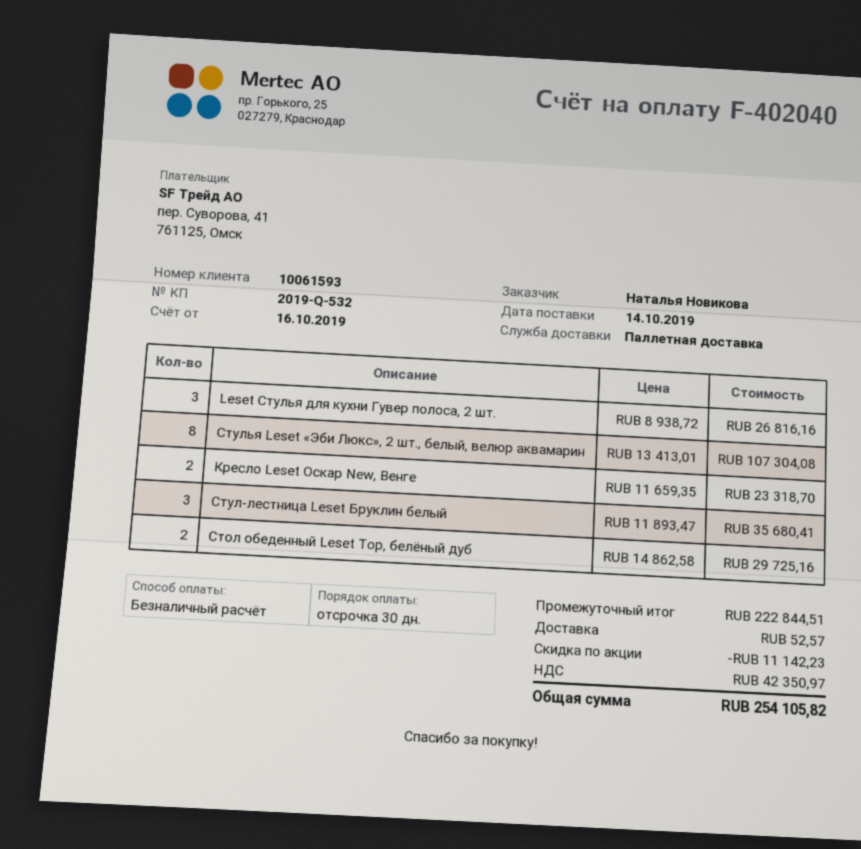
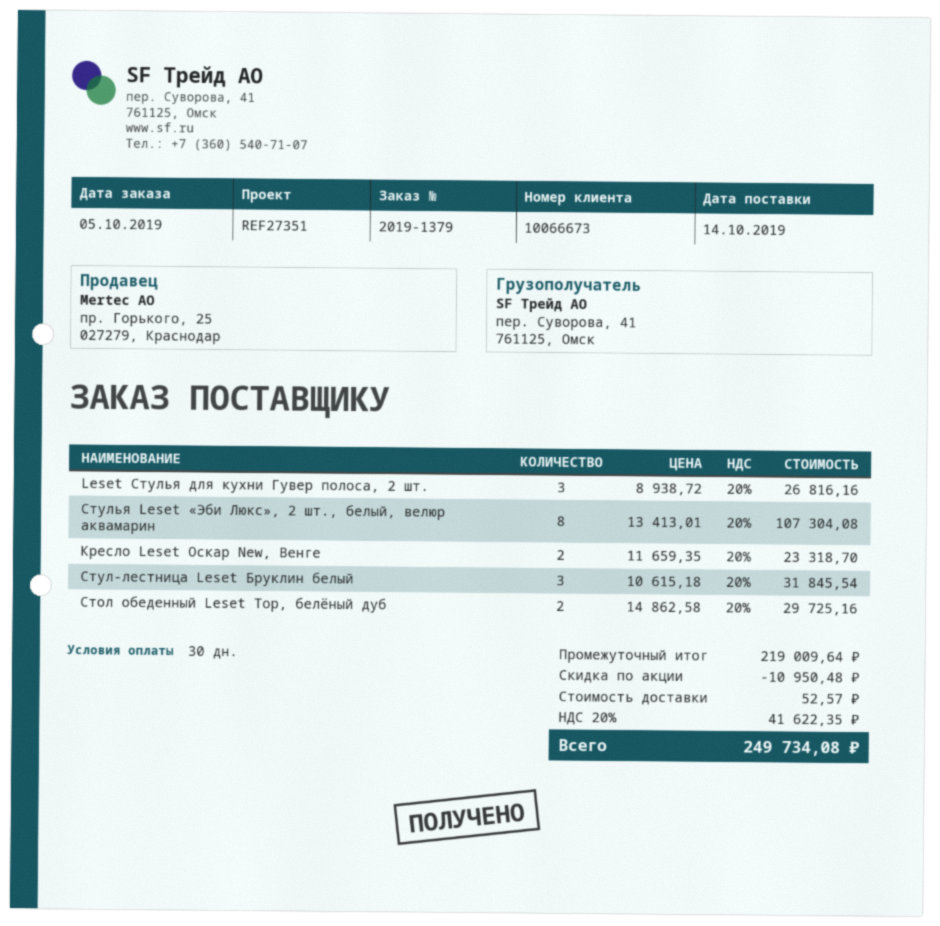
customer number: 10061593 -> 10066673
Стул-лестница Leset Бруклин белый: 3 x 11893.47 = 35680.41 -> 3 x 10615.18 = 31845.54
subtotal: 222844.51 -> 219009.64
discount: 11142.23 -> 10950.48
tax: 42350.97 -> 41622.35
total: 254105.82 -> 249734.08

